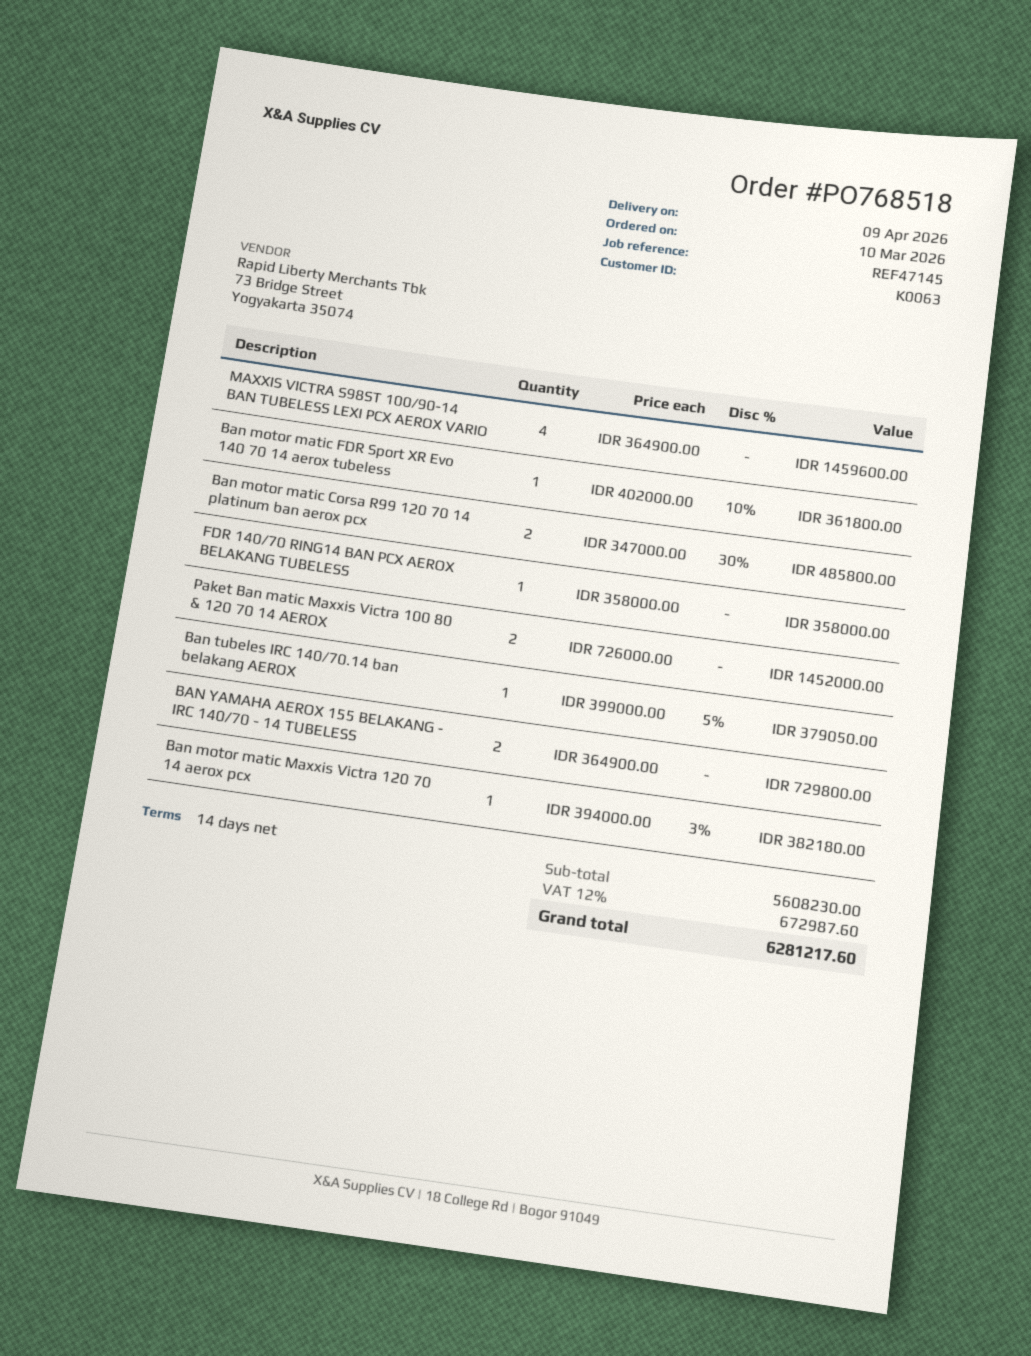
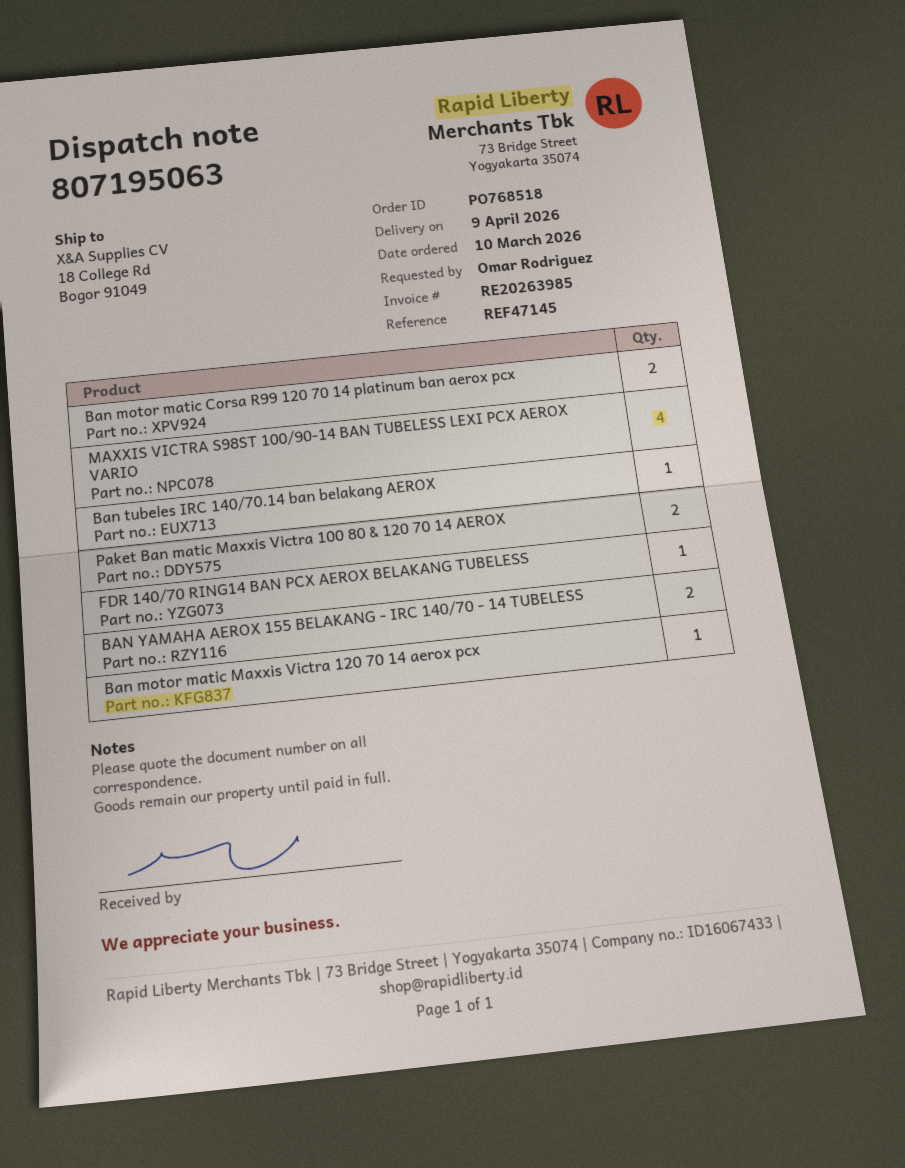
Ban motor matic FDR Sport XR Evo 140 70 14 aerox tubeless: 1 -> none

